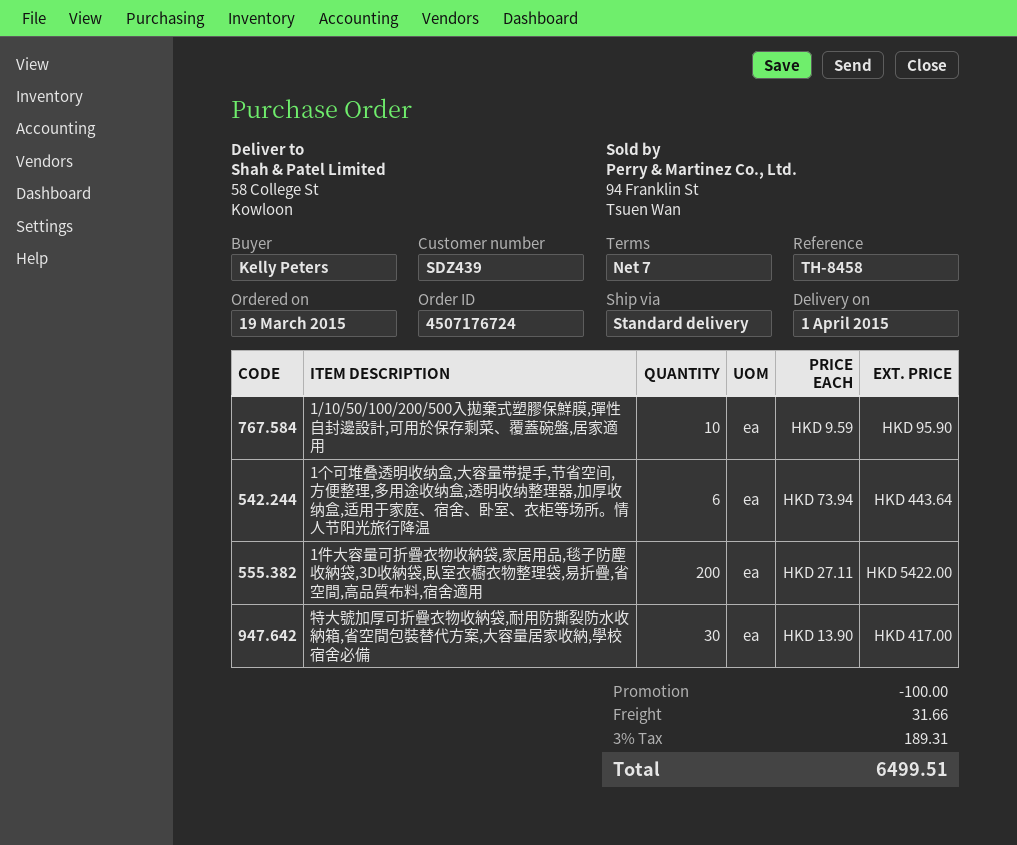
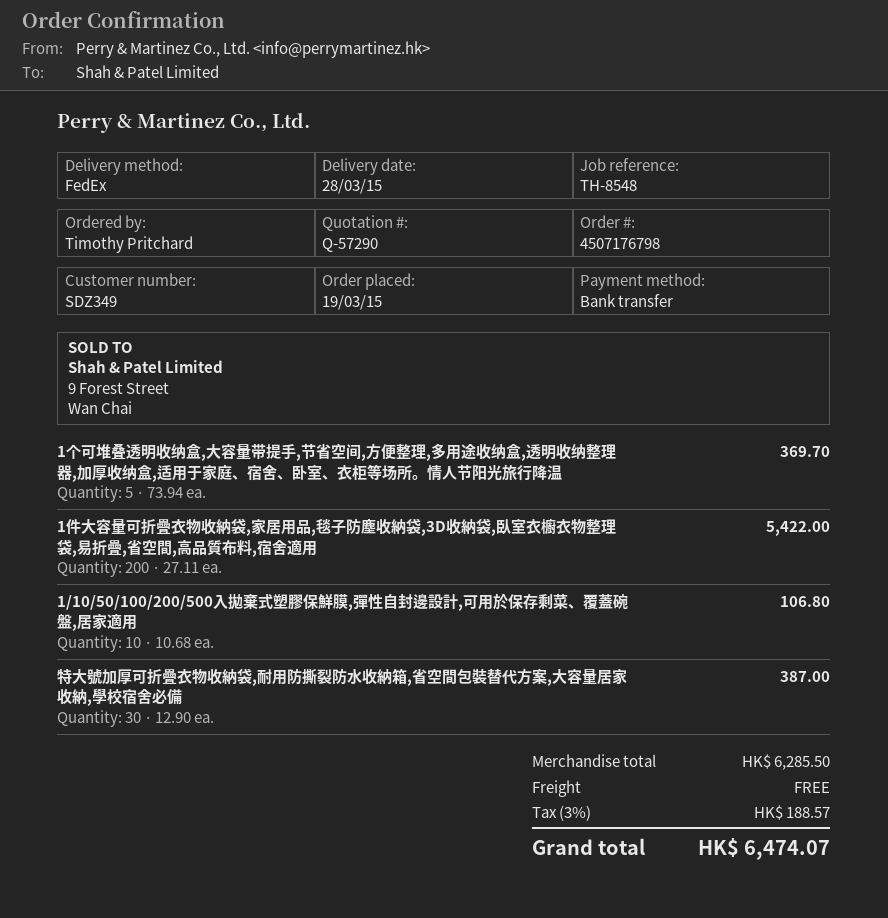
order number: 4507176724 -> 4507176798
delivery date: 2015-04-01 -> 2015-03-28
customer number: SDZ439 -> SDZ349
reference: TH-8458 -> TH-8548
ordered by: Kelly Peters -> Timothy Pritchard
shipping method: standard -> FedEx
1/10/50/100/200/500入拋棄式塑膠保鮮膜,彈性自封邊設計,可用於保存剩菜、覆蓋碗盤,居家適用: 10 x 9.59 = 95.90 -> 10 x 10.68 = 106.80
1个可堆叠透明收纳盒,大容量带提手,节省空间,方便整理,多用途收纳盒,透明收纳整理器,加厚收纳盒,适用于家庭、宿舍、卧室、衣柜等场所。情人节阳光旅行降温: 6 x 73.94 = 443.64 -> 5 x 73.94 = 369.70
特大號加厚可折疊衣物收納袋,耐用防撕裂防水收納箱,省空間包裝替代方案,大容量居家收納,學校宿舍必備: 30 x 13.90 = 417.00 -> 30 x 12.90 = 387.00
discount: 100.00 -> none
shipping: 31.66 -> 0.00
tax: 3% = 189.31 -> 3% = 188.57
total: 6499.51 -> 6474.07

